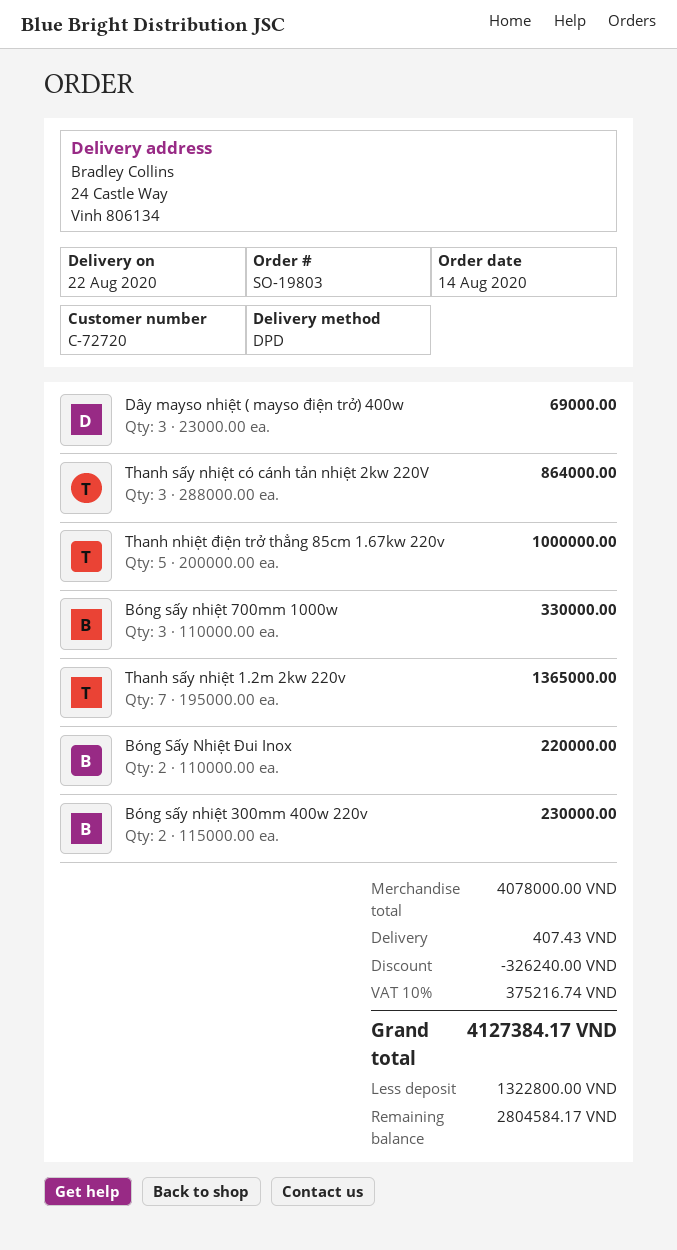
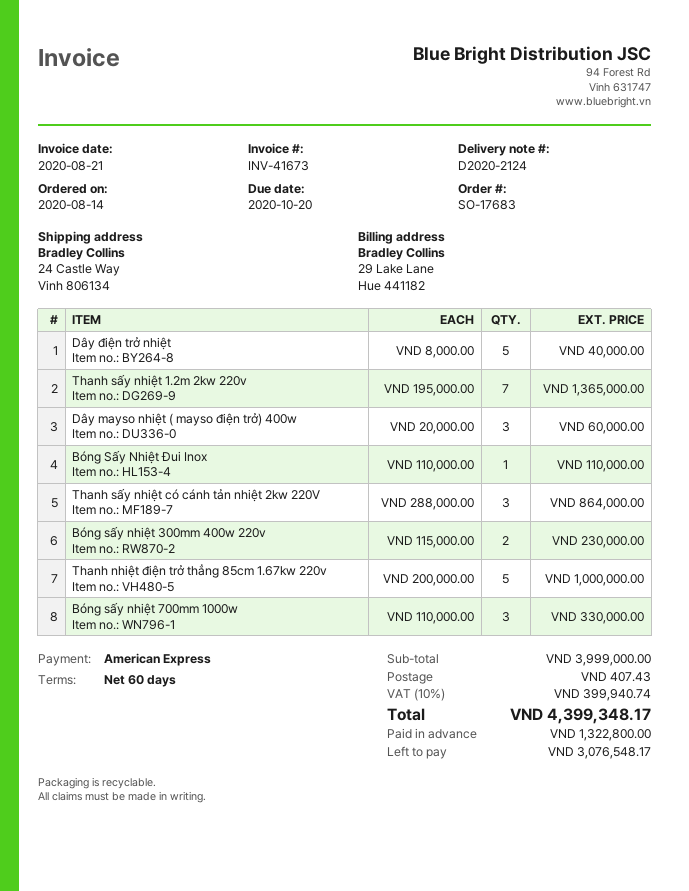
order number: SO-19803 -> SO-17683
Dây mayso nhiệt ( mayso điện trở) 400w: 3 x 23000.00 = 69000.00 -> 3 x 20000.00 = 60000.00
Bóng Sấy Nhiệt Đui Inox: 2 x 110000.00 = 220000.00 -> 1 x 110000.00 = 110000.00
Dây điện trở nhiệt: none -> 5 x 8000.00 = 40000.00
subtotal: 4078000.00 -> 3999000.00
discount: 326240.00 -> none
tax: 10% = 375216.74 -> 10% = 399940.74
total: 4127384.17 -> 4399348.17
balance: 2804584.17 -> 3076548.17

